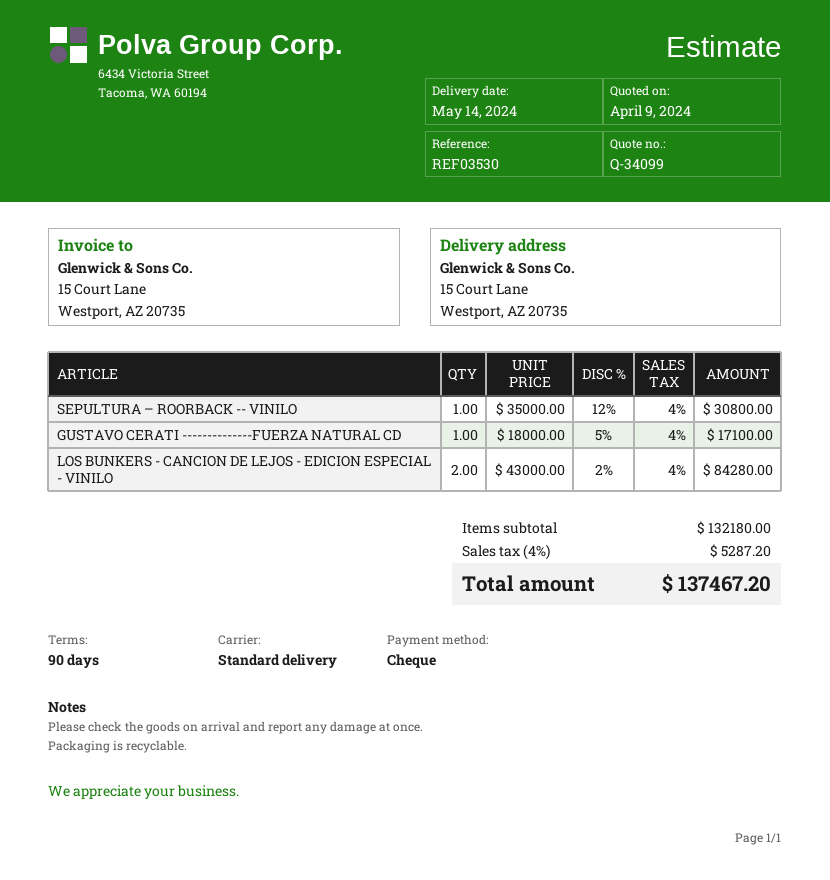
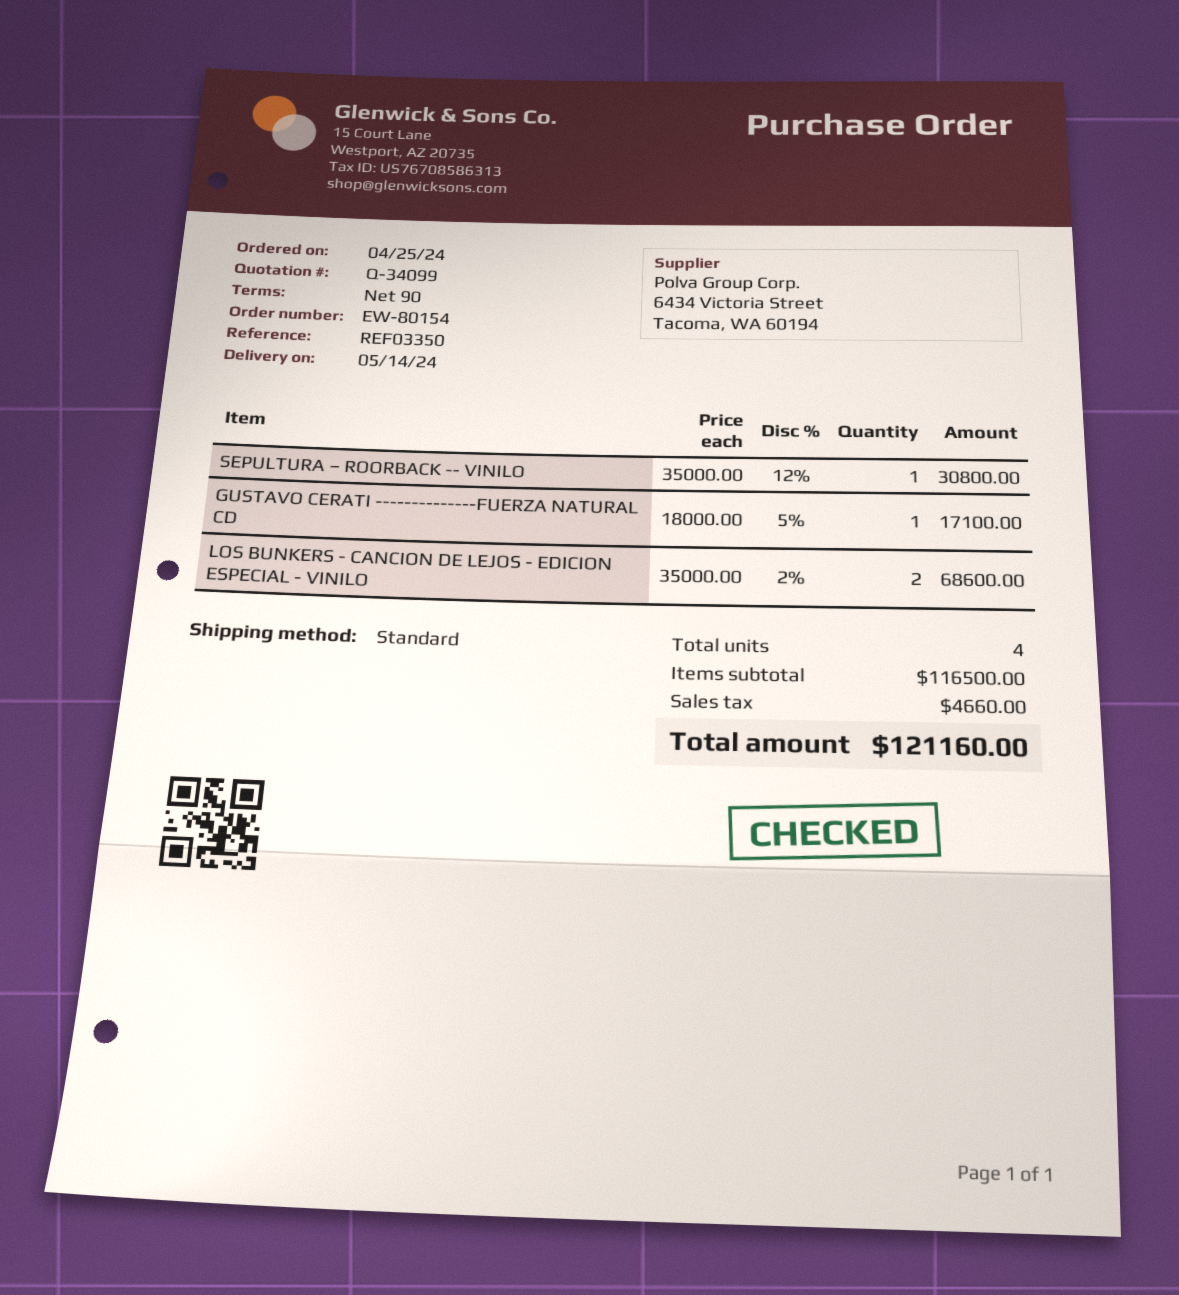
reference: REF03530 -> REF03350
LOS BUNKERS - CANCION DE LEJOS - EDICION ESPECIAL - VINILO: 2 x 43000.00 - 2% = 84280.00 -> 2 x 35000.00 - 2% = 68600.00
subtotal: 132180.00 -> 116500.00
tax: 5287.20 -> 4660.00
total: 137467.20 -> 121160.00

